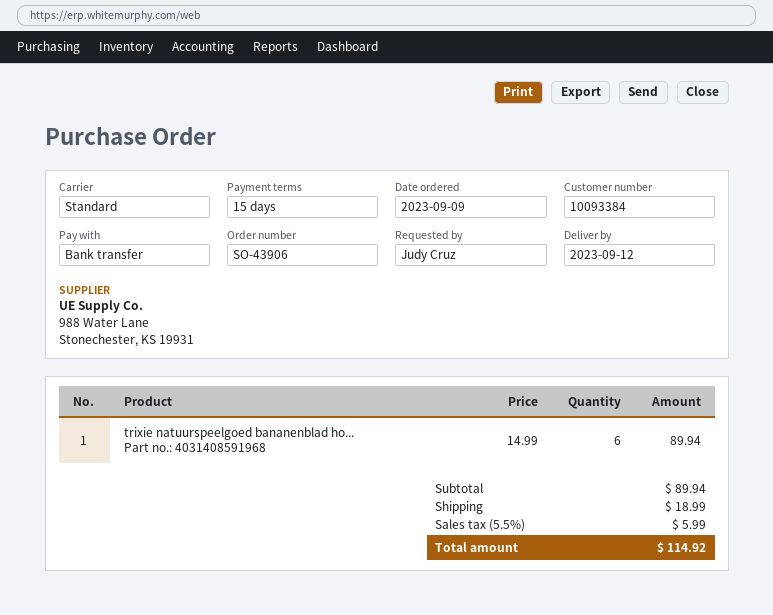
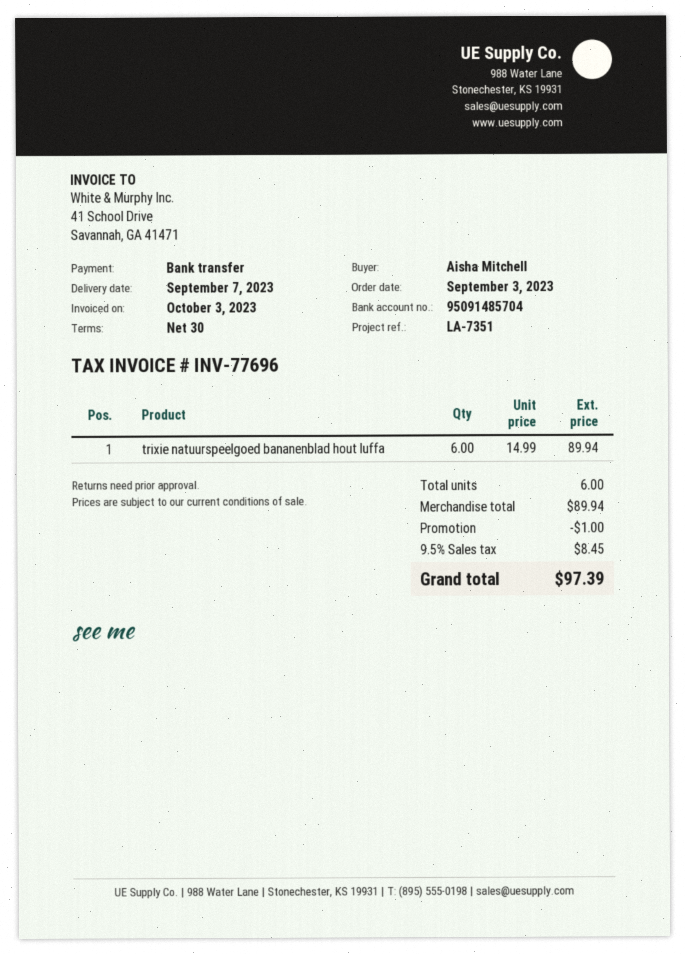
order date: 2023-09-09 -> 2023-09-03
delivery date: 2023-09-12 -> 2023-09-07
payment terms: 15 days -> 30 days
ordered by: Judy Cruz -> Aisha Mitchell
discount: none -> 1.00
shipping: 18.99 -> none
tax: 5.5% = 5.99 -> 9.5% = 8.45
total: 114.92 -> 97.39

